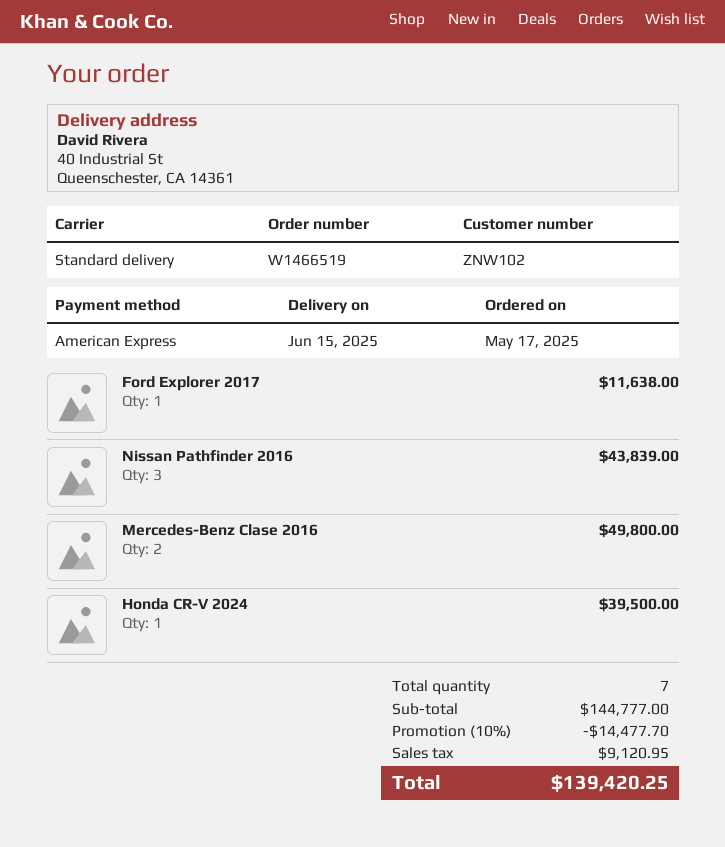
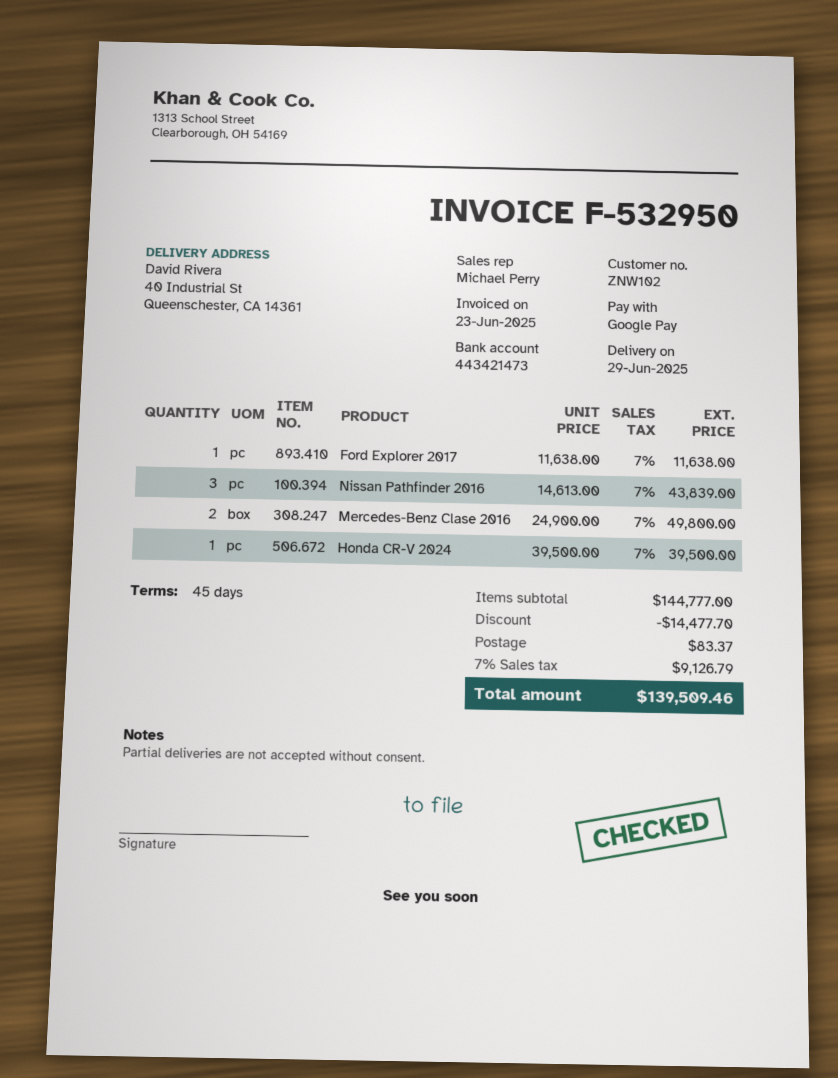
delivery date: 2025-06-15 -> 2025-06-29
payment method: American Express -> Google Pay
shipping: none -> 83.37
tax: 9120.95 -> 9126.79
total: 139420.25 -> 139509.46

